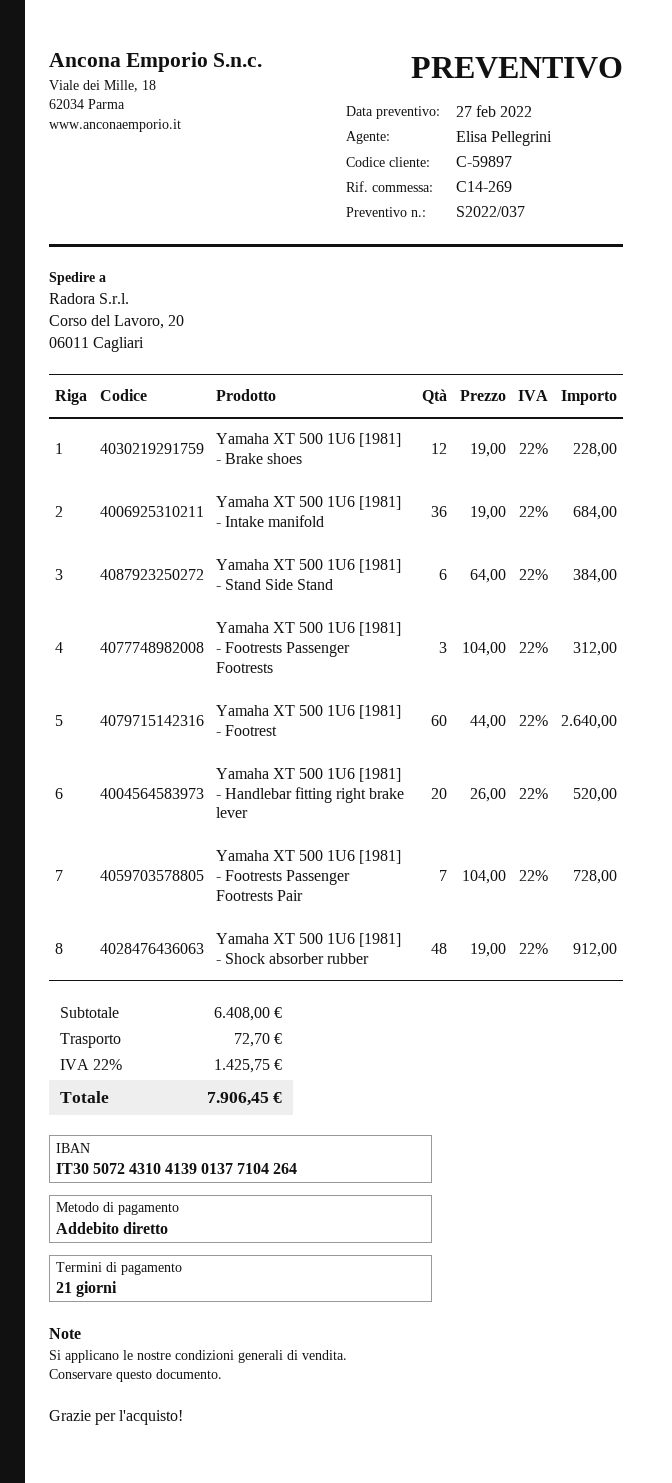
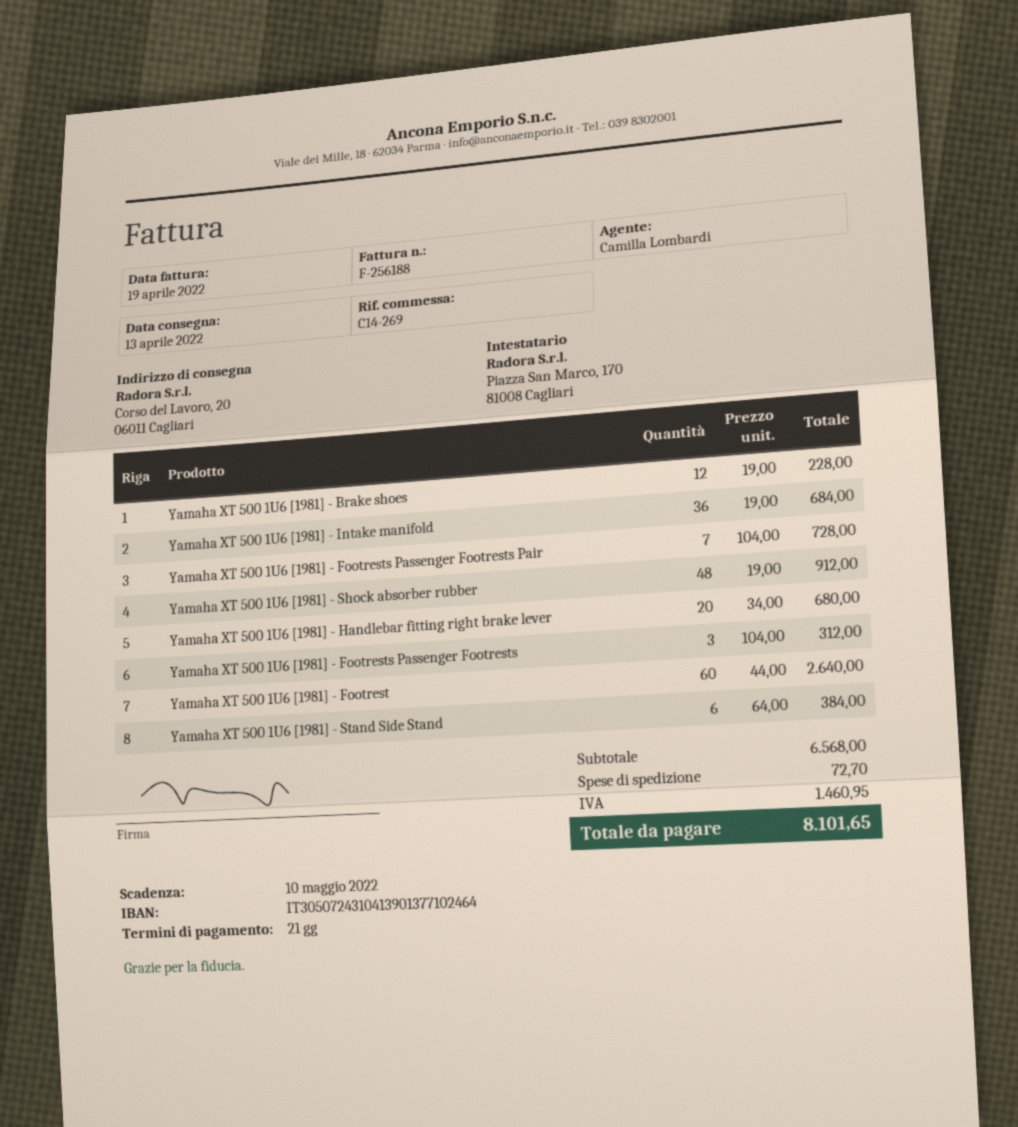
sales rep: Elisa Pellegrini -> Camilla Lombardi
bank account: IT3050724310413901377104264 -> IT3050724310413901377102464
Yamaha XT 500 1U6 [1981] - Handlebar fitting right brake lever: 20 x 26.00 = 520.00 -> 20 x 34.00 = 680.00
subtotal: 6408.00 -> 6568.00
tax: 1425.75 -> 1460.95
total: 7906.45 -> 8101.65

